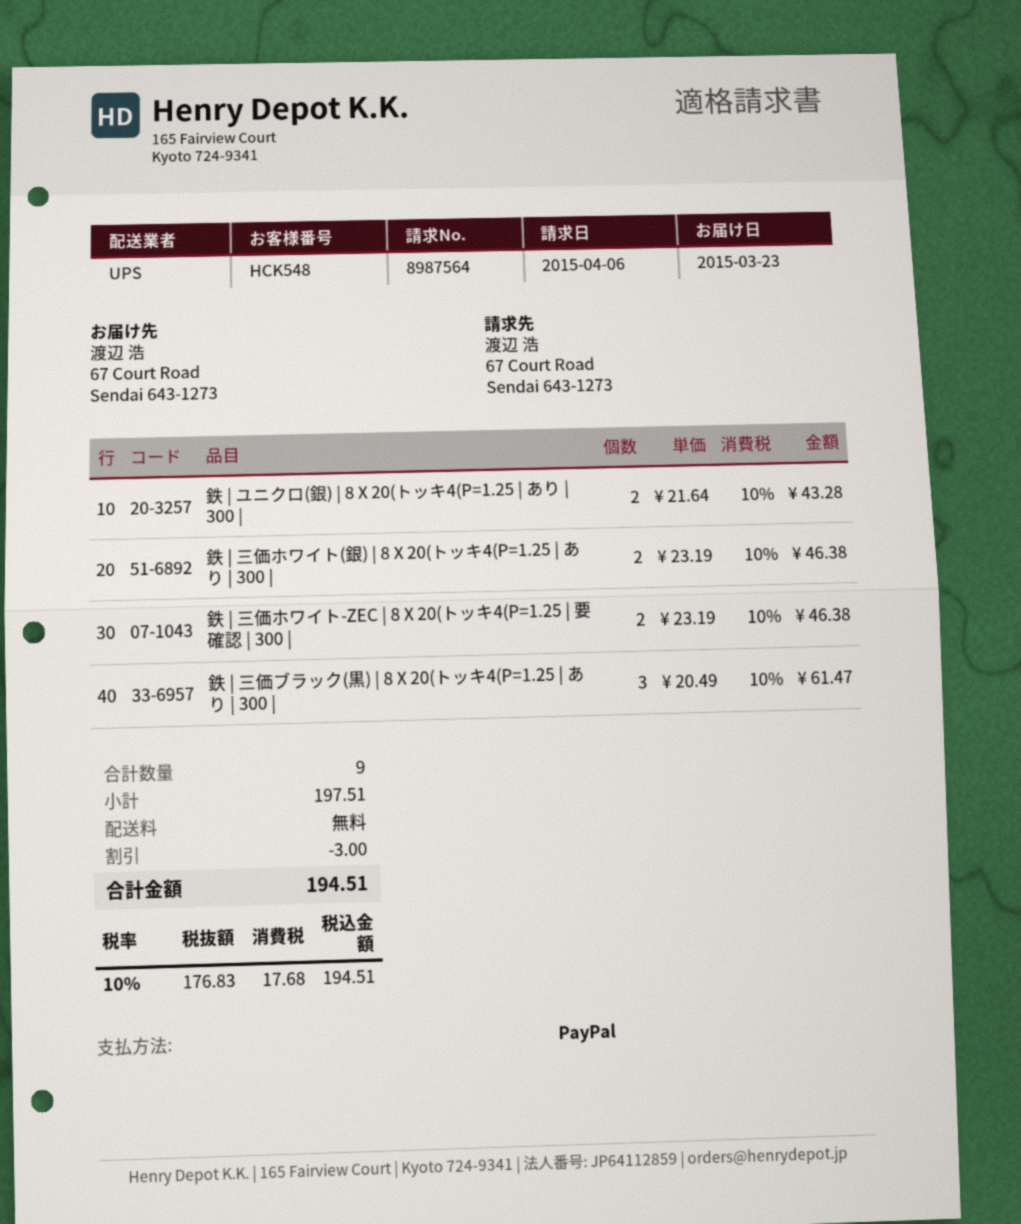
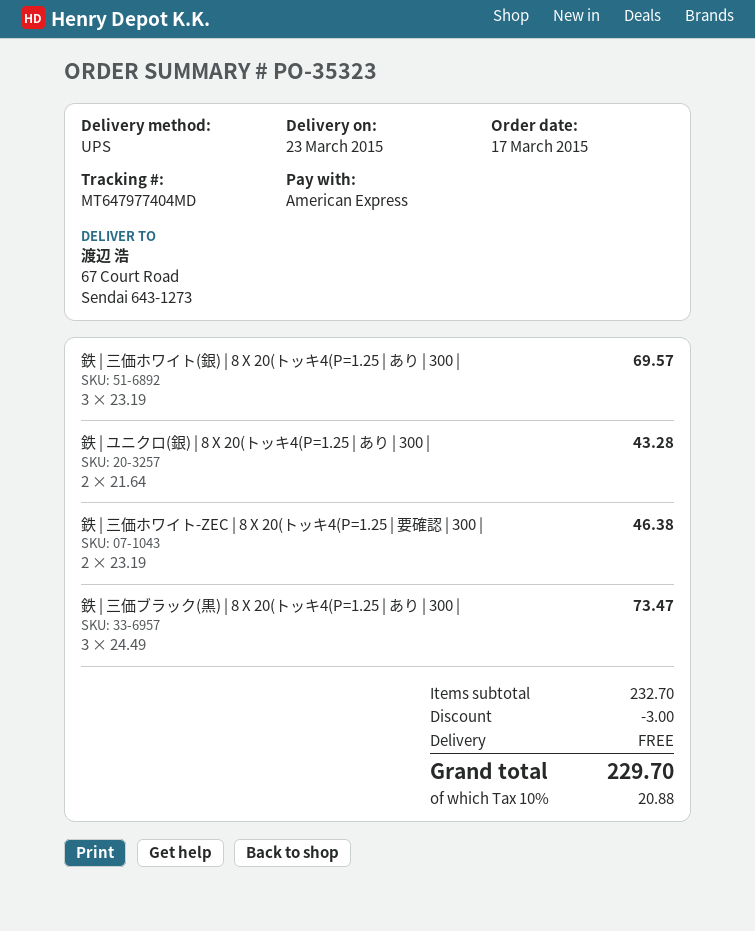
payment method: PayPal -> American Express
鉄 | 三価ホワイト(銀) | 8 X 20(トッキ4(P=1.25 | あり | 300 |: 2 x 23.19 = 46.38 -> 3 x 23.19 = 69.57
鉄 | 三価ブラック(黒) | 8 X 20(トッキ4(P=1.25 | あり | 300 |: 3 x 20.49 = 61.47 -> 3 x 24.49 = 73.47
subtotal: 197.51 -> 232.70
tax: 10% = 17.68 -> 10% = 20.88
total: 194.51 -> 229.70

